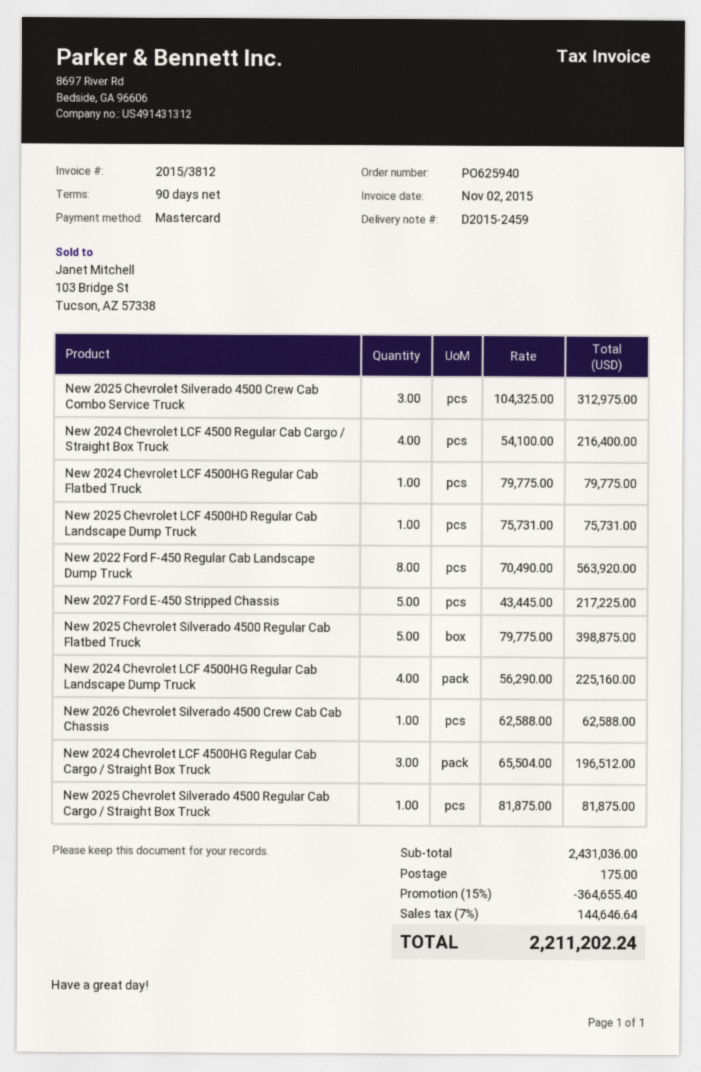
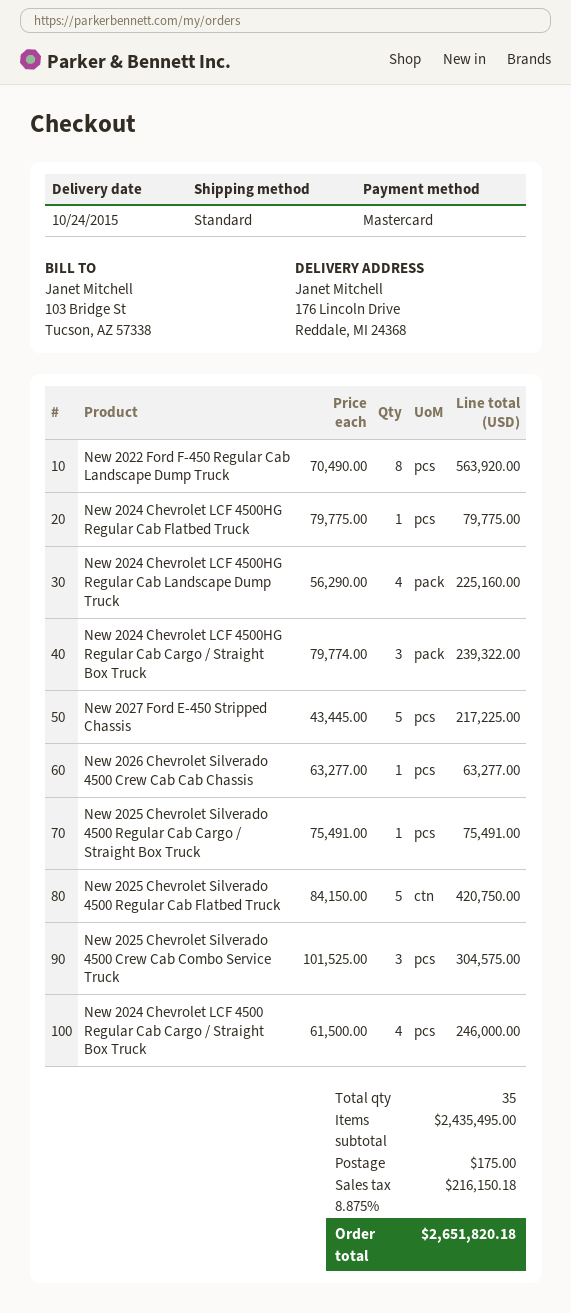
New 2025 Chevrolet Silverado 4500 Crew Cab Combo Service Truck: 3 x 104325.00 = 312975.00 -> 3 x 101525.00 = 304575.00
New 2024 Chevrolet LCF 4500 Regular Cab Cargo / Straight Box Truck: 4 x 54100.00 = 216400.00 -> 4 x 61500.00 = 246000.00
New 2025 Chevrolet LCF 4500HD Regular Cab Landscape Dump Truck: 1 x 75731.00 = 75731.00 -> none
New 2025 Chevrolet Silverado 4500 Regular Cab Flatbed Truck: 5 x 79775.00 = 398875.00 -> 5 x 84150.00 = 420750.00
New 2026 Chevrolet Silverado 4500 Crew Cab Cab Chassis: 1 x 62588.00 = 62588.00 -> 1 x 63277.00 = 63277.00
New 2024 Chevrolet LCF 4500HG Regular Cab Cargo / Straight Box Truck: 3 x 65504.00 = 196512.00 -> 3 x 79774.00 = 239322.00
New 2025 Chevrolet Silverado 4500 Regular Cab Cargo / Straight Box Truck: 1 x 81875.00 = 81875.00 -> 1 x 75491.00 = 75491.00
subtotal: 2431036.00 -> 2435495.00
discount: 15% = 364655.40 -> none
tax: 7% = 144646.64 -> 8.875% = 216150.18
total: 2211202.24 -> 2651820.18

